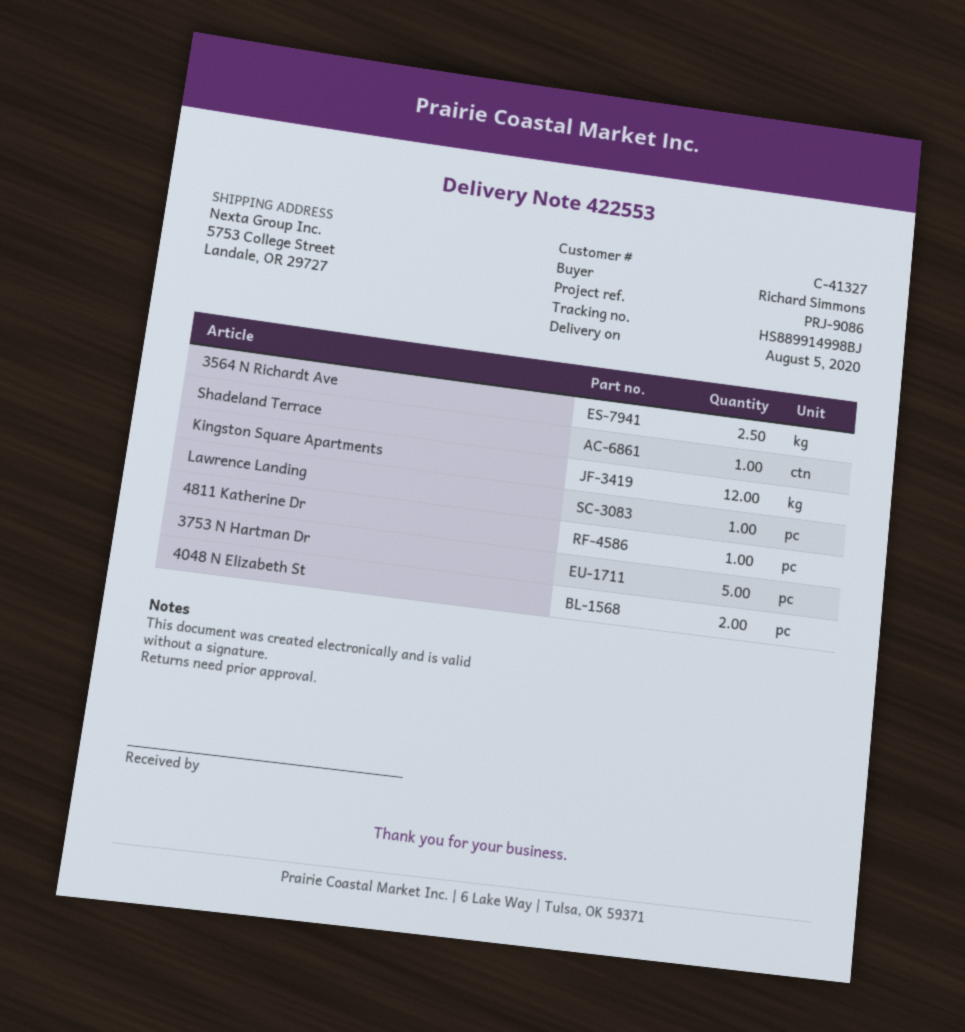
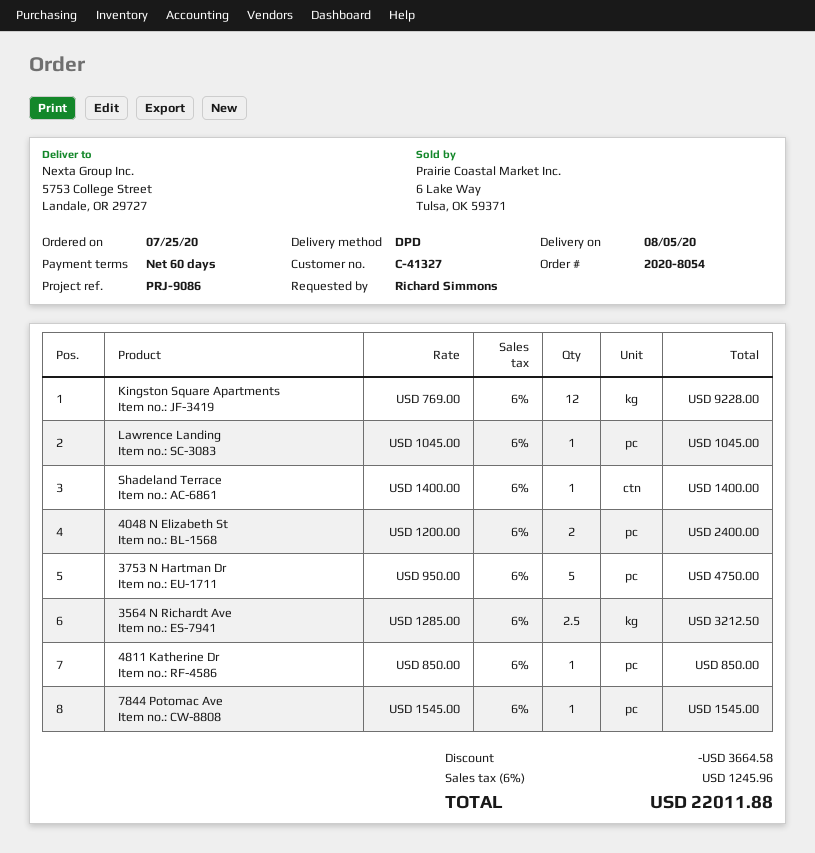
7844 Potomac Ave: none -> 1

